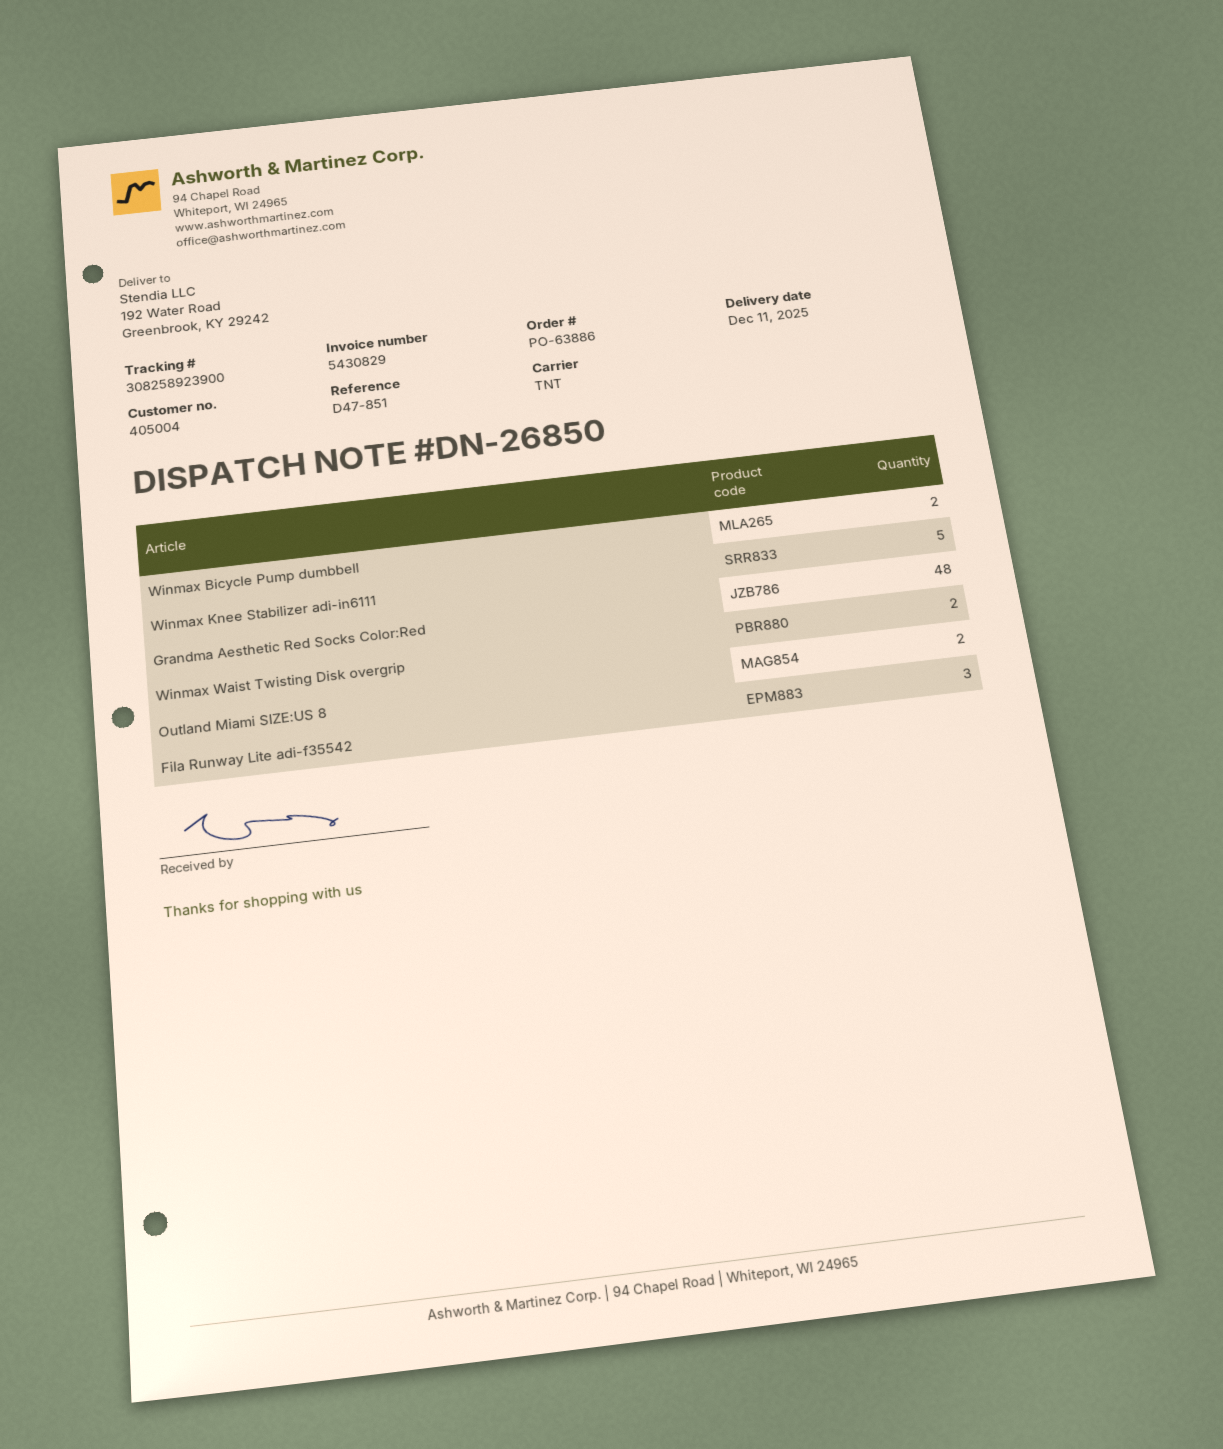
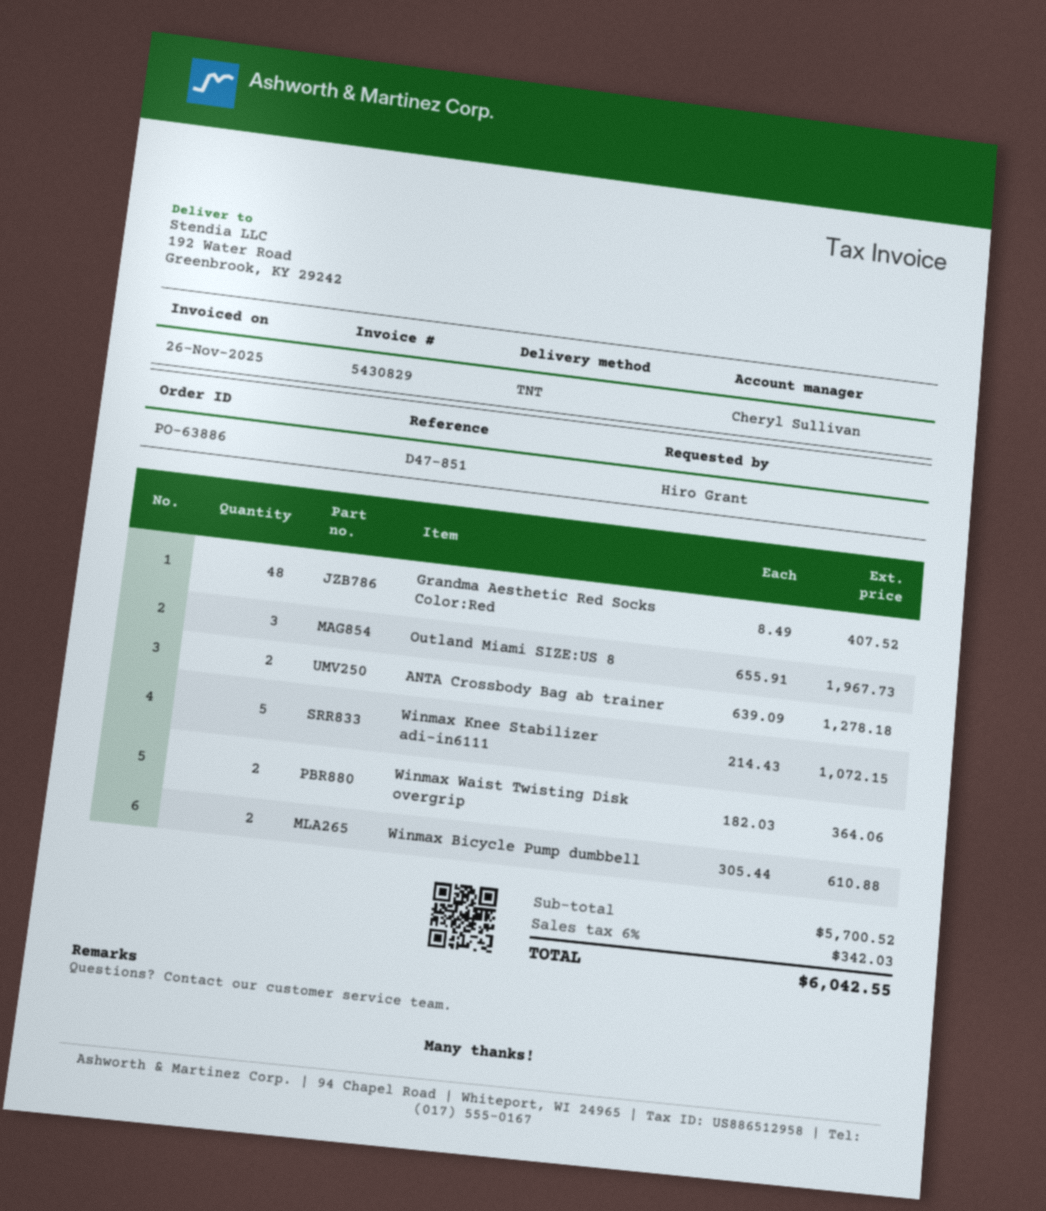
Outland Miami SIZE:US 8: 2 -> 3
Fila Runway Lite adi-f35542: 3 -> none
ANTA Crossbody Bag ab trainer: none -> 2

